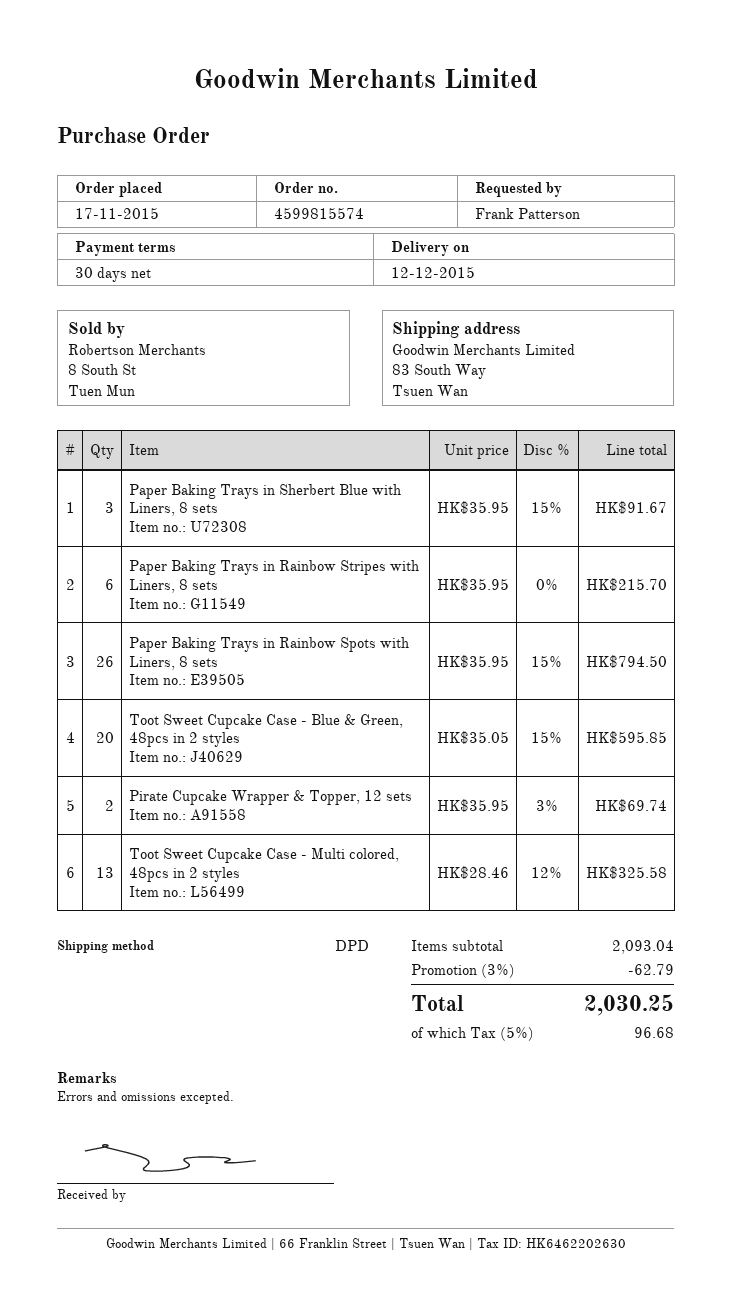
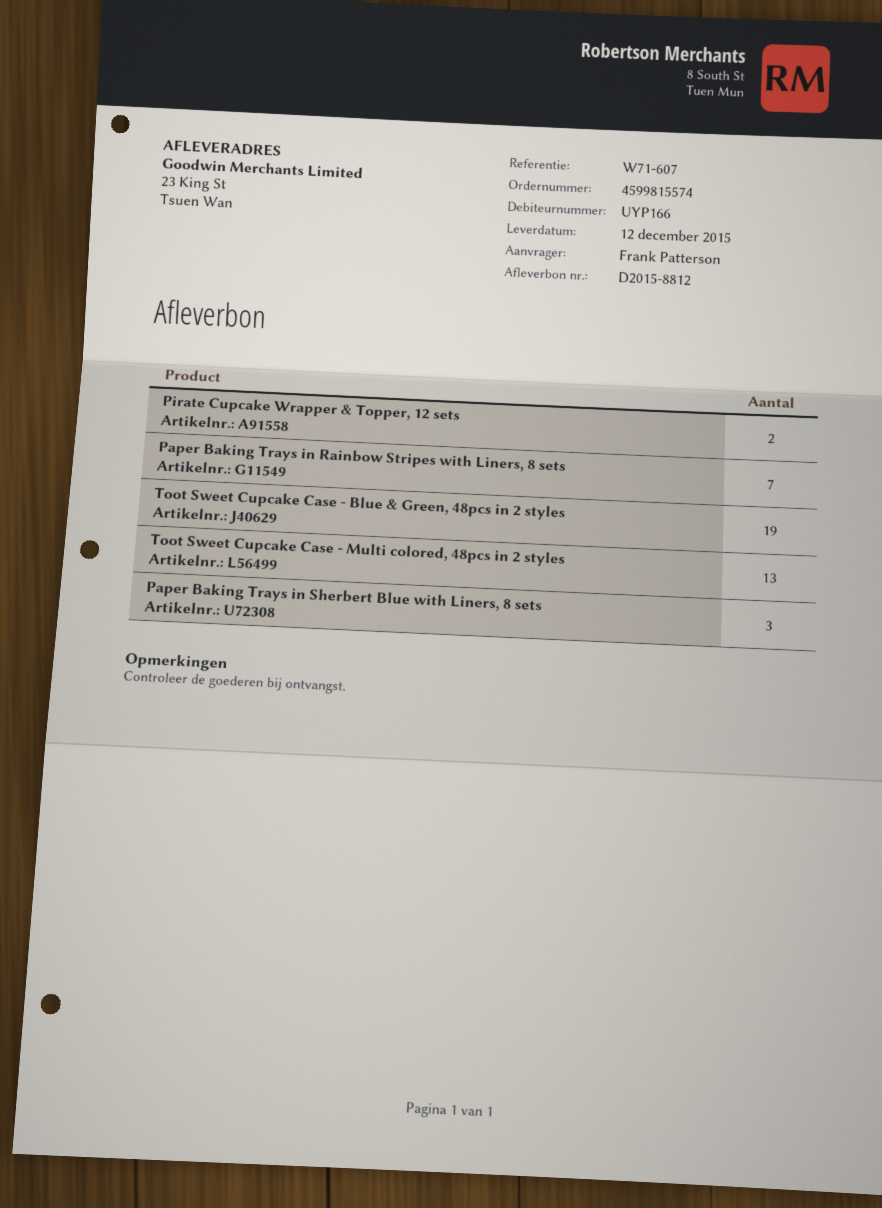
ship to: 83 South Way, Tsuen Wan -> 23 King St, Tsuen Wan
Paper Baking Trays in Rainbow Stripes with Liners, 8 sets: 6 -> 7
Paper Baking Trays in Rainbow Spots with Liners, 8 sets: 26 -> none
Toot Sweet Cupcake Case - Blue & Green, 48pcs in 2 styles: 20 -> 19

